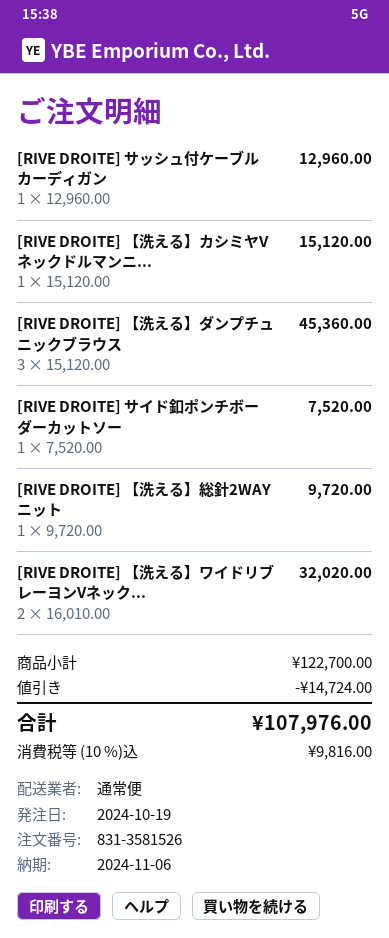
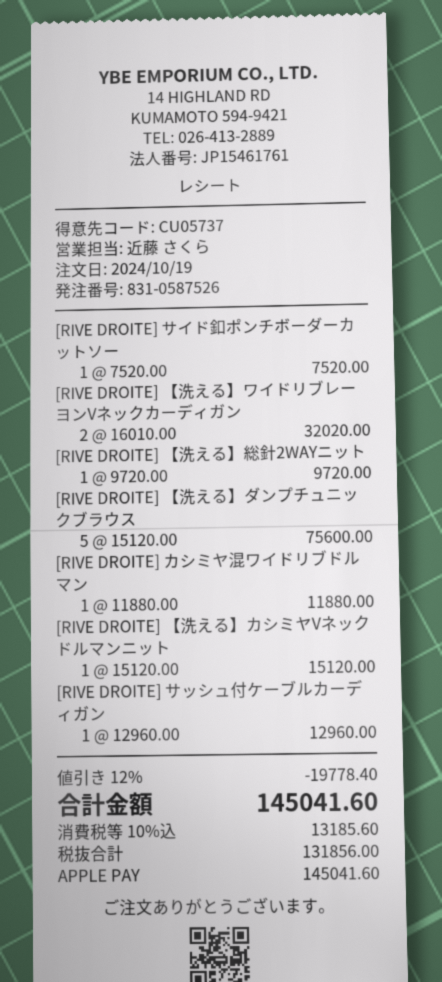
order number: 831-3581526 -> 831-0587526
[RIVE DROITE] 【洗える】ダンプチュニックブラウス: 3 x 15120.00 = 45360.00 -> 5 x 15120.00 = 75600.00
[RIVE DROITE] カシミヤ混ワイドリブドルマン: none -> 1 x 11880.00 = 11880.00
discount: 14724.00 -> 19778.40
tax: 10% = 9816.00 -> 10% = 13185.60
total: 107976.00 -> 145041.60

